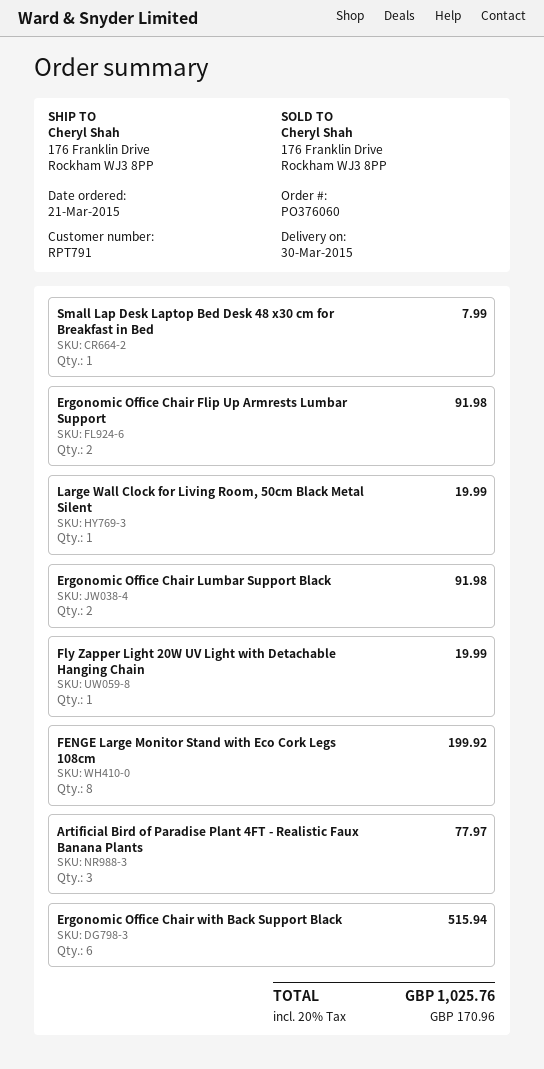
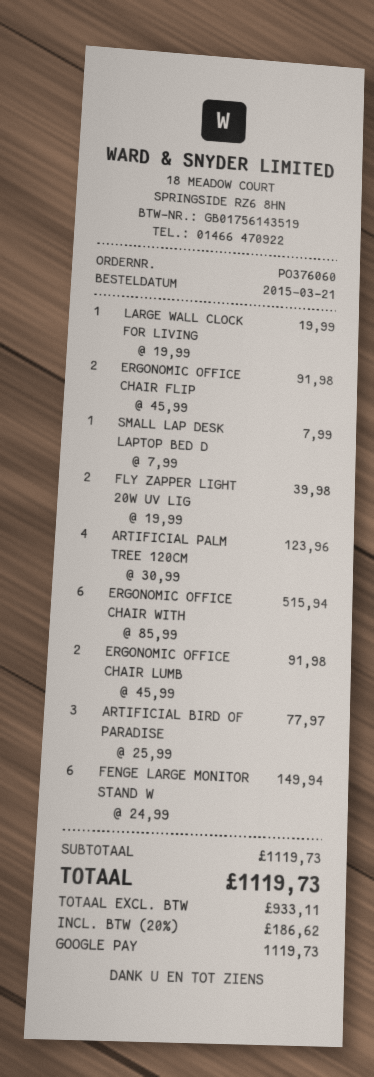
Fly Zapper Light 20W UV Light with Detachable Hanging Chain: 1 for 19.99 -> 2 for 39.98
FENGE Large Monitor Stand with Eco Cork Legs 108cm: 8 for 199.92 -> 6 for 149.94
ARTIFICIAL PALM TREE 120CM: none -> 4 for 123.96
tax: 20% = 170.96 -> 20% = 186.62
total: 1025.76 -> 1119.73

